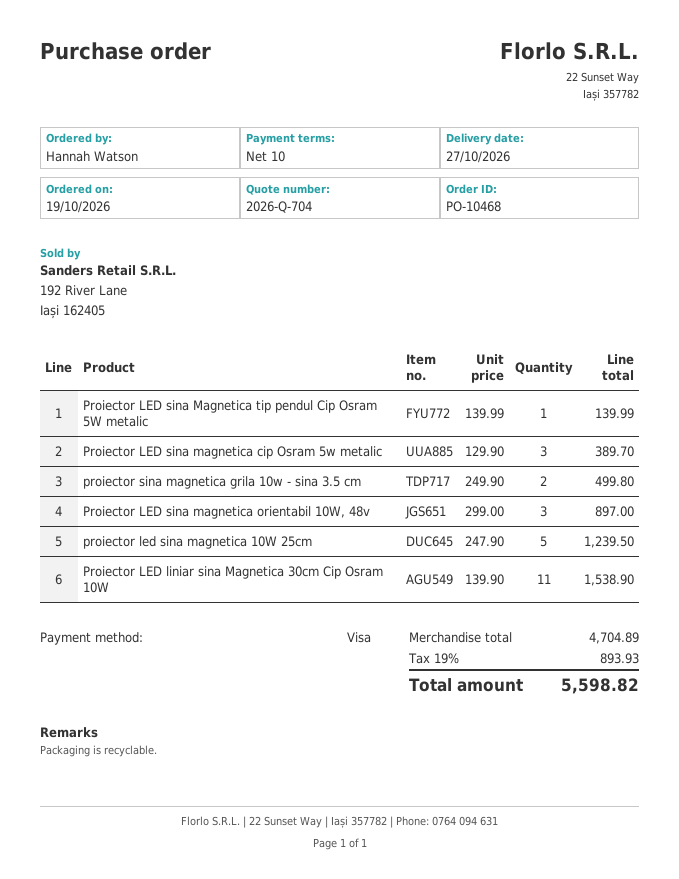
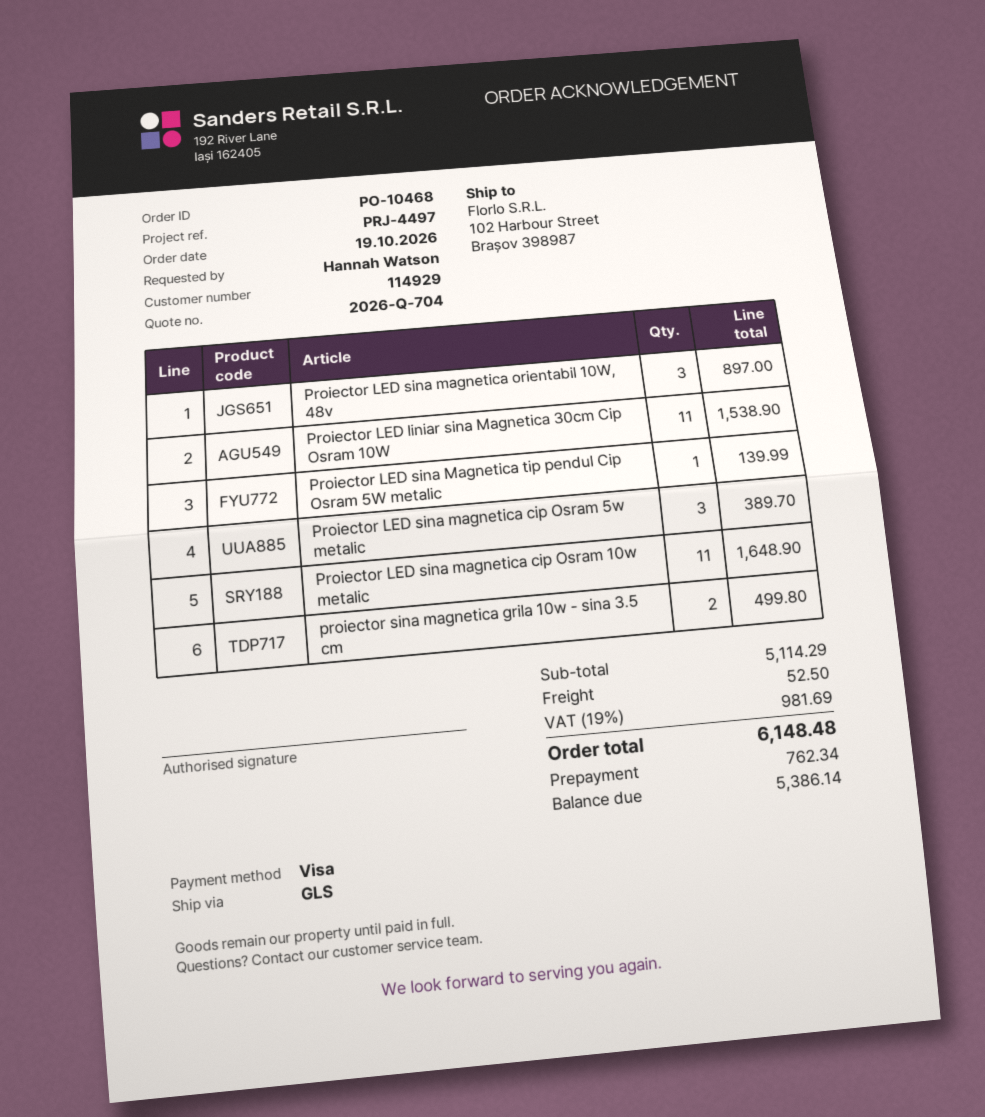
proiector led sina magnetica 10W 25cm: 5 for 1239.50 -> none
Proiector LED sina magnetica cip Osram 10w metalic: none -> 11 for 1648.90
subtotal: 4704.89 -> 5114.29
shipping: none -> 52.50
tax: 19% = 893.93 -> 19% = 981.69
total: 5598.82 -> 6148.48

